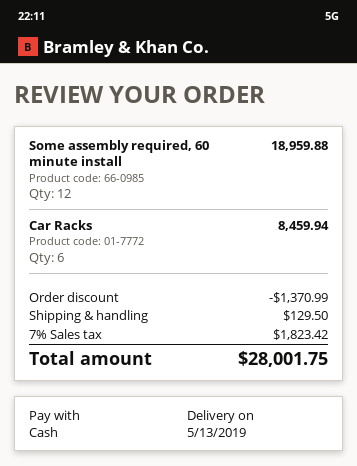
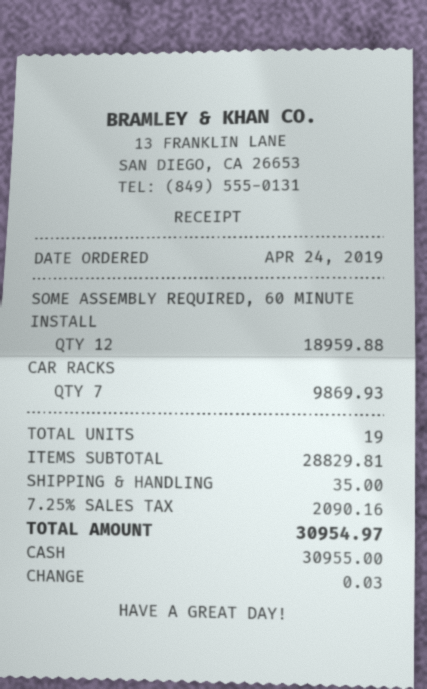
Car Racks: 6 for 8459.94 -> 7 for 9869.93
discount: 1370.99 -> none
shipping: 129.50 -> 35.00
tax: 7% = 1823.42 -> 7.25% = 2090.16
total: 28001.75 -> 30954.97

